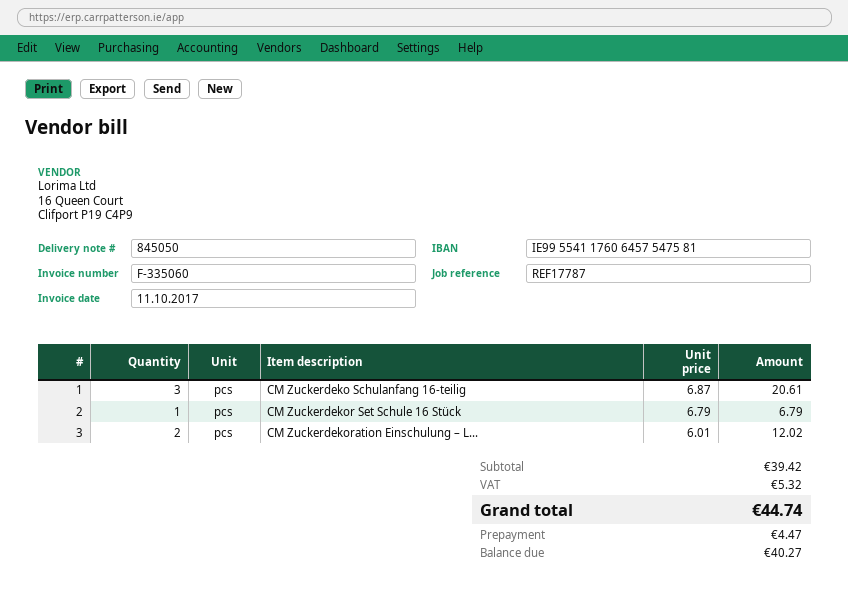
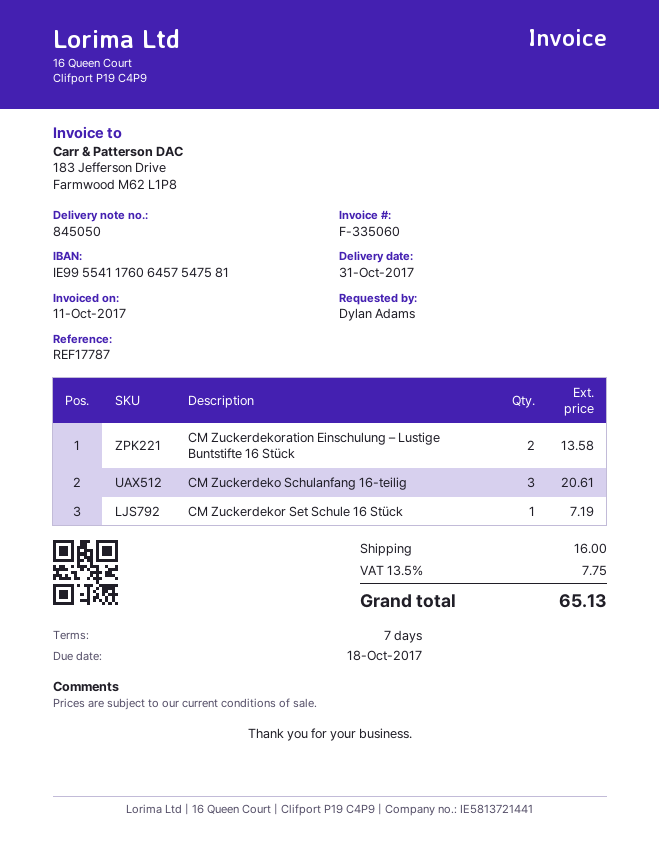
CM Zuckerdekor Set Schule 16 Stück: 1 for 6.79 -> 1 for 7.19
CM Zuckerdekoration Einschulung – L...: 2 for 12.02 -> 2 for 13.58
shipping: none -> 16.00
tax: 5.32 -> 7.75
total: 44.74 -> 65.13

